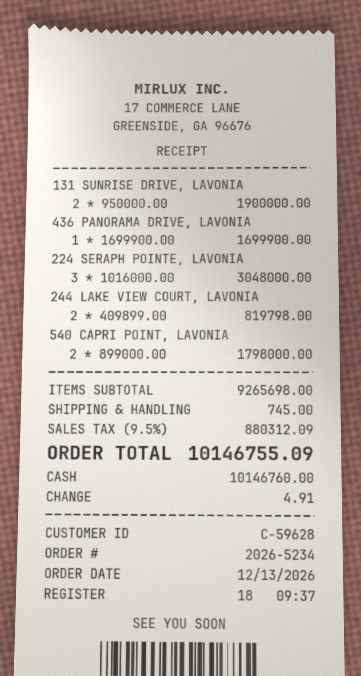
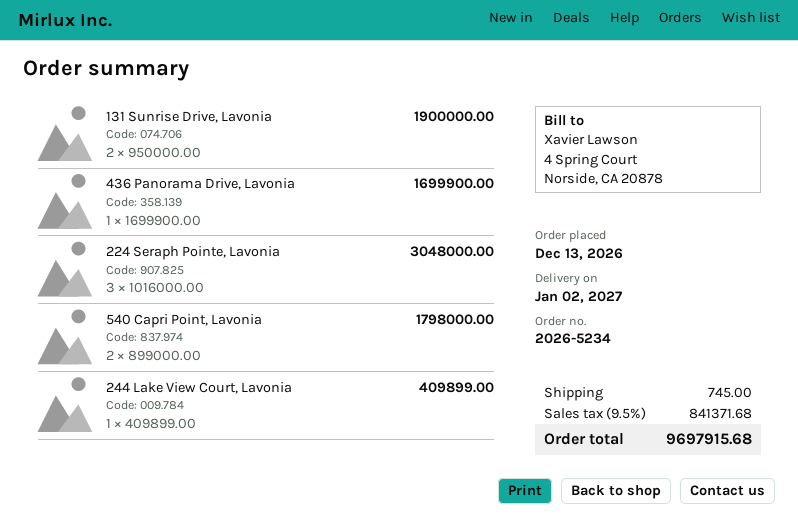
244 LAKE VIEW COURT, LAVONIA: 2 x 409899.00 = 819798.00 -> 1 x 409899.00 = 409899.00
tax: 9.5% = 880312.09 -> 9.5% = 841371.68
total: 10146755.09 -> 9697915.68

